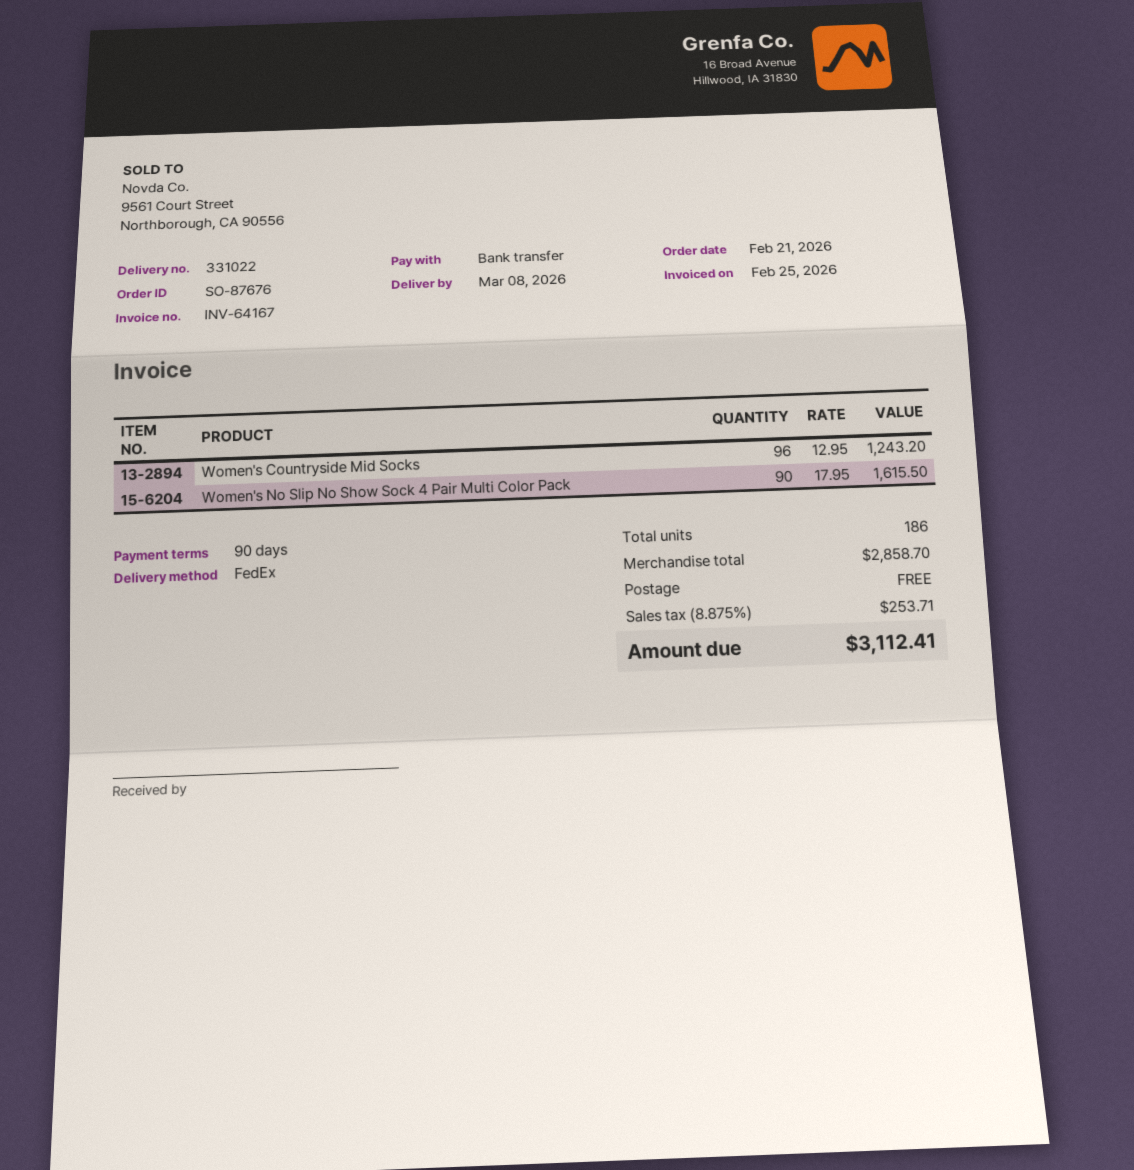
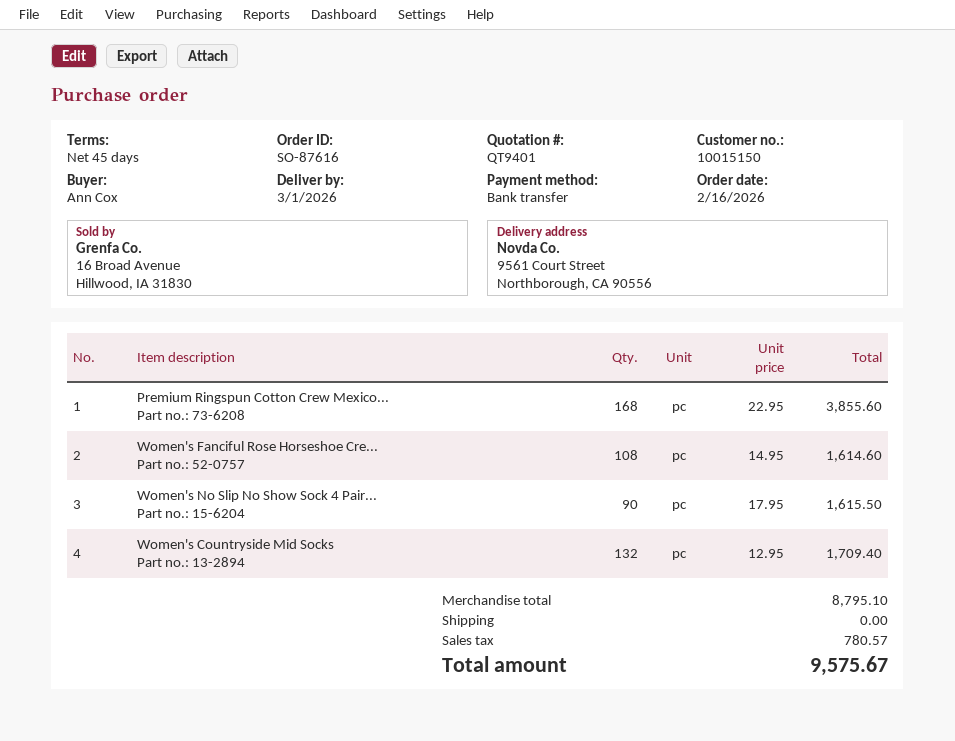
order number: SO-87676 -> SO-87616
order date: 2026-02-21 -> 2026-02-16
delivery date: 2026-03-08 -> 2026-03-01
payment terms: 90 days -> 45 days
Women's Countryside Mid Socks: 96 x 12.95 = 1243.20 -> 132 x 12.95 = 1709.40
Premium Ringspun Cotton Crew Mexico...: none -> 168 x 22.95 = 3855.60
Women's Fanciful Rose Horseshoe Cre...: none -> 108 x 14.95 = 1614.60
subtotal: 2858.70 -> 8795.10
tax: 253.71 -> 780.57
total: 3112.41 -> 9575.67

